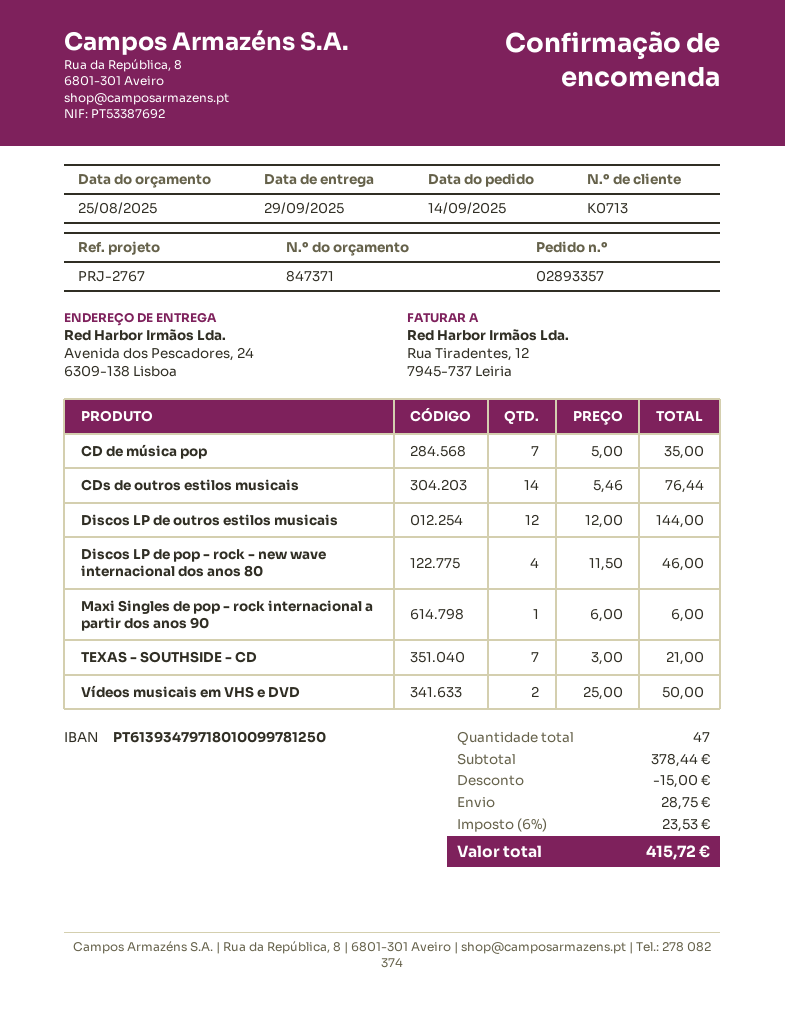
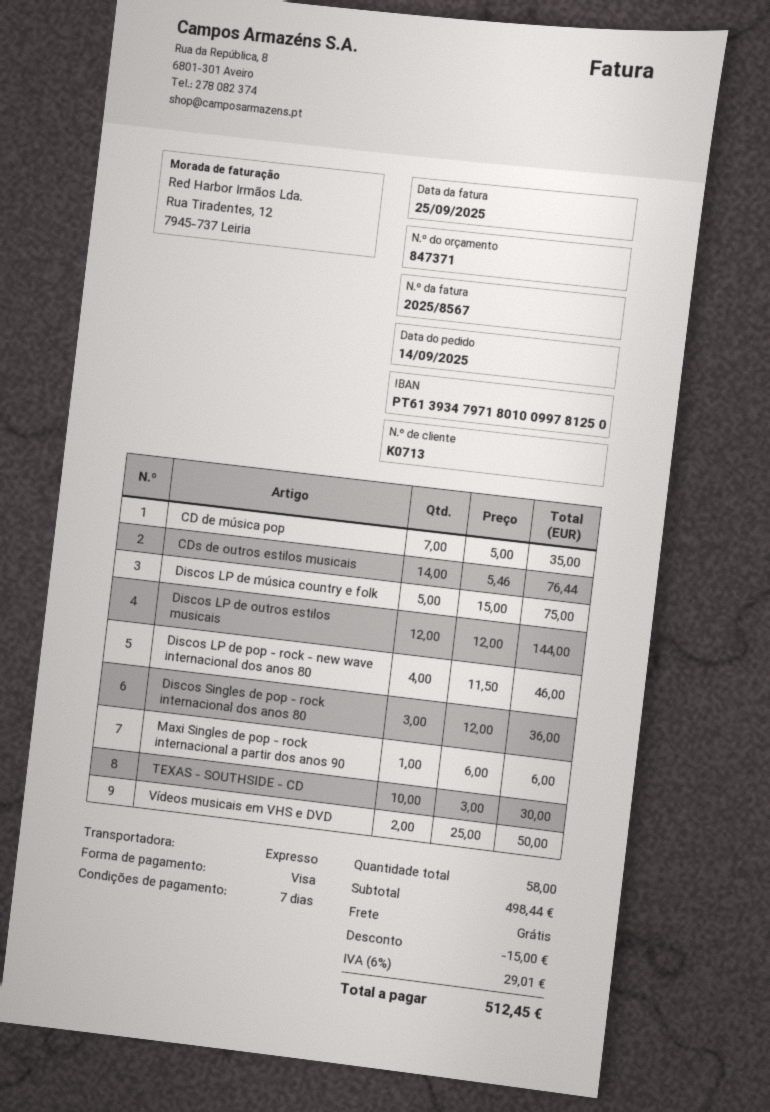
TEXAS - SOUTHSIDE - CD: 7 x 3.00 = 21.00 -> 10 x 3.00 = 30.00
Discos LP de música country e folk: none -> 5 x 15.00 = 75.00
Discos Singles de pop - rock internacional dos anos 80: none -> 3 x 12.00 = 36.00
total quantity: 47 -> 58
subtotal: 378.44 -> 498.44
shipping: 28.75 -> 0.00
tax: 6% = 23.53 -> 6% = 29.01
total: 415.72 -> 512.45

